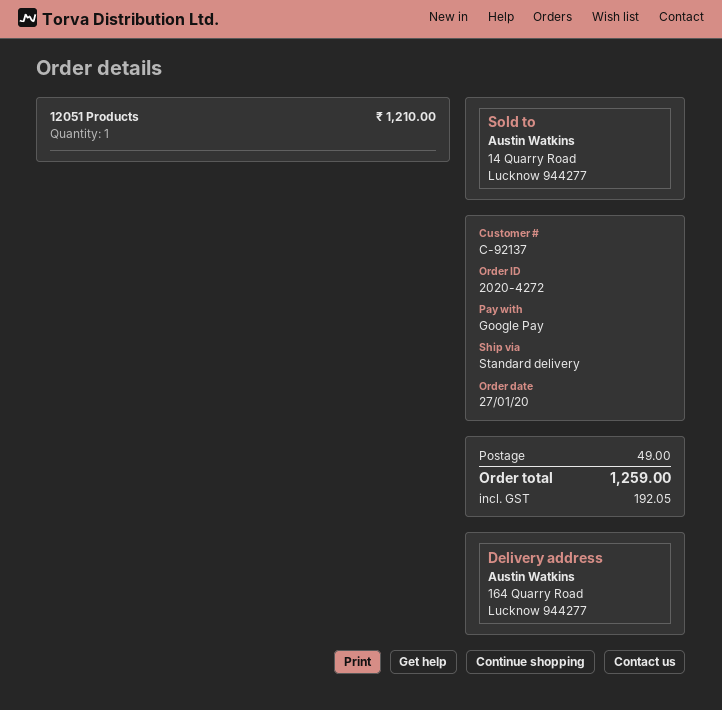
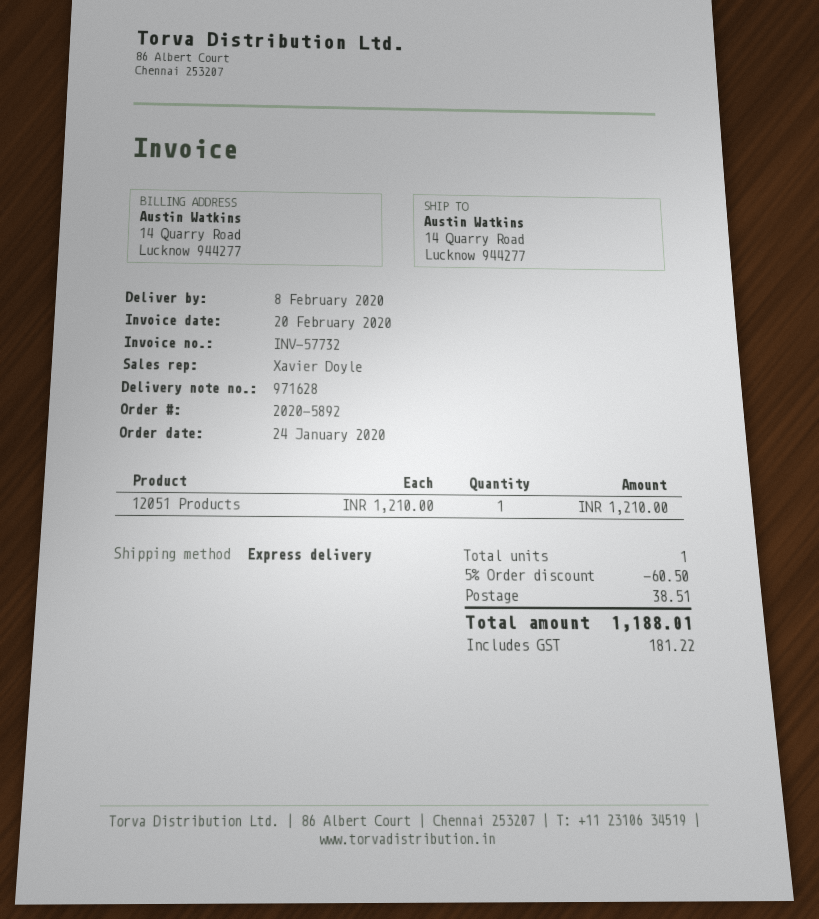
order number: 2020-4272 -> 2020-5892
order date: 2020-01-27 -> 2020-01-24
shipping method: standard -> express
ship to: 164 Quarry Road, Lucknow 944277 -> 14 Quarry Road, Lucknow 944277
discount: none -> 5% = 60.50
shipping: 49.00 -> 38.51
tax: 192.05 -> 181.22
total: 1259.00 -> 1188.01

